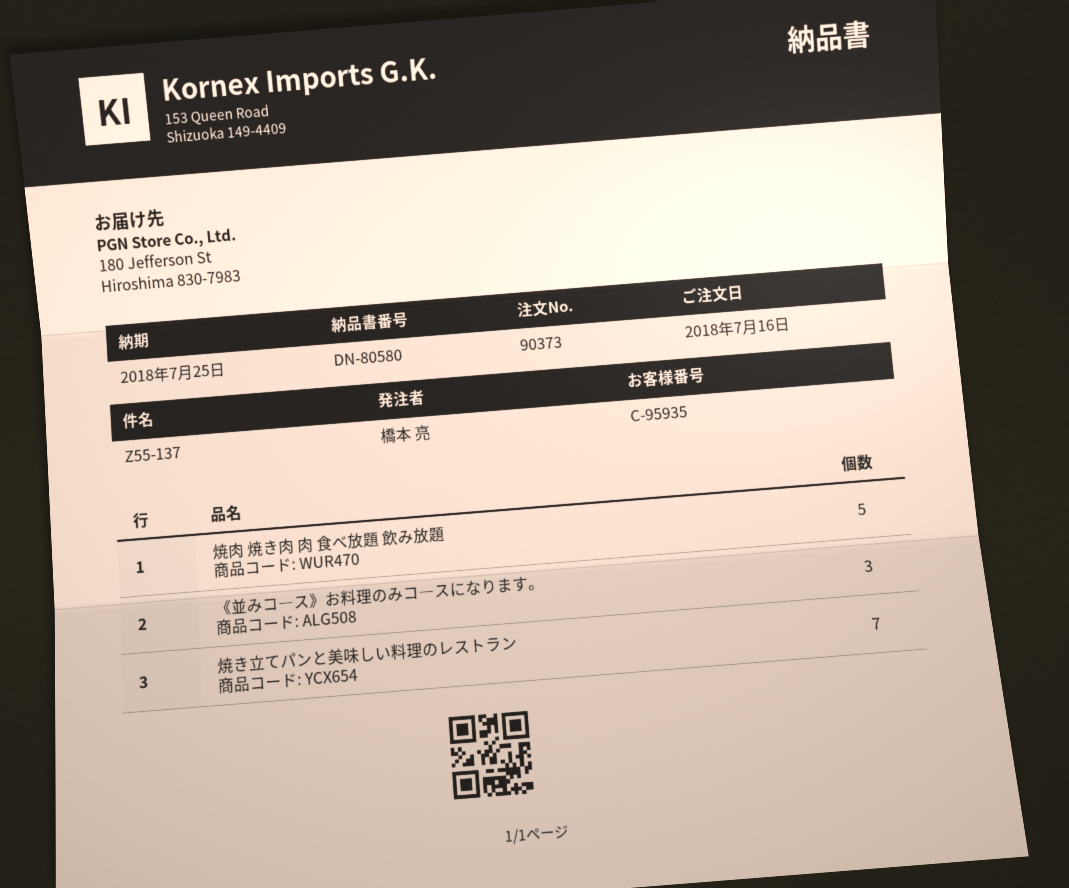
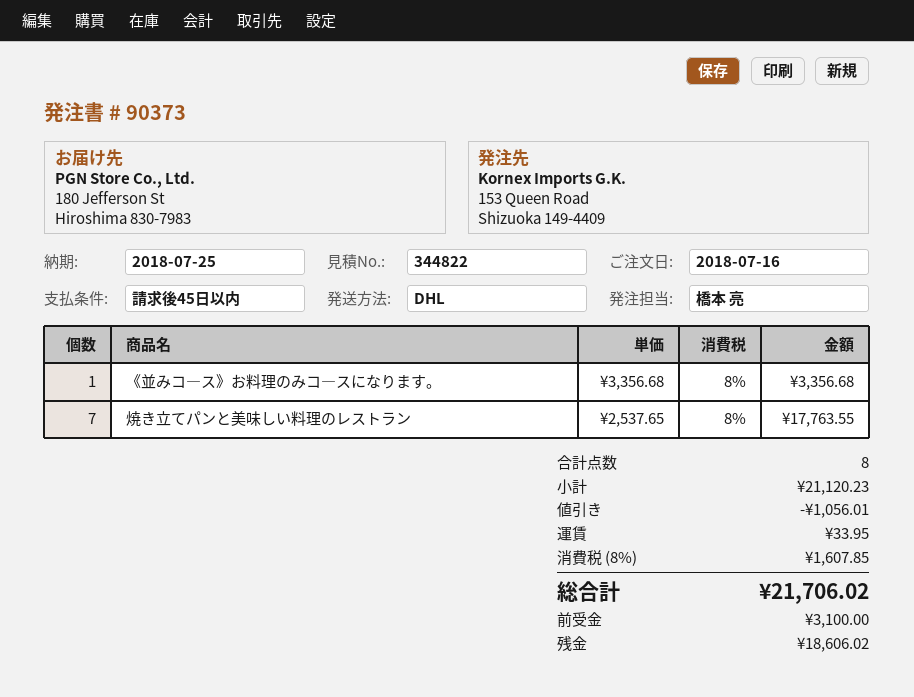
焼肉 焼き肉 肉 食べ放題 飲み放題: 5 -> none
《並みコ―ス》お料理のみコ―スになります。: 3 -> 1

